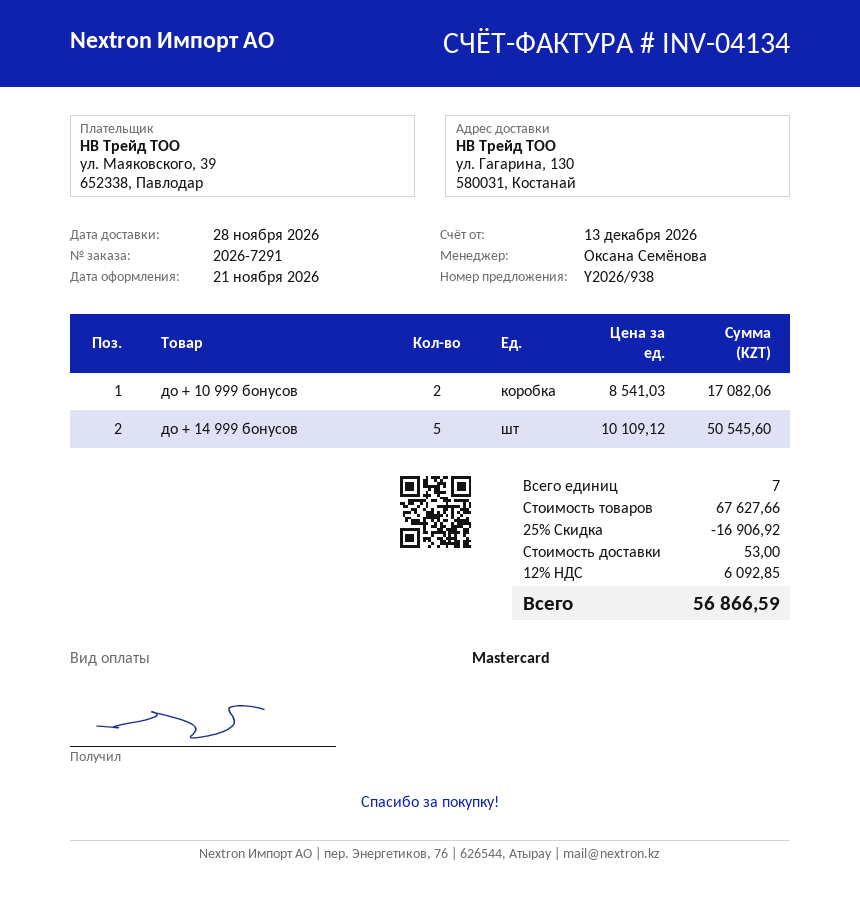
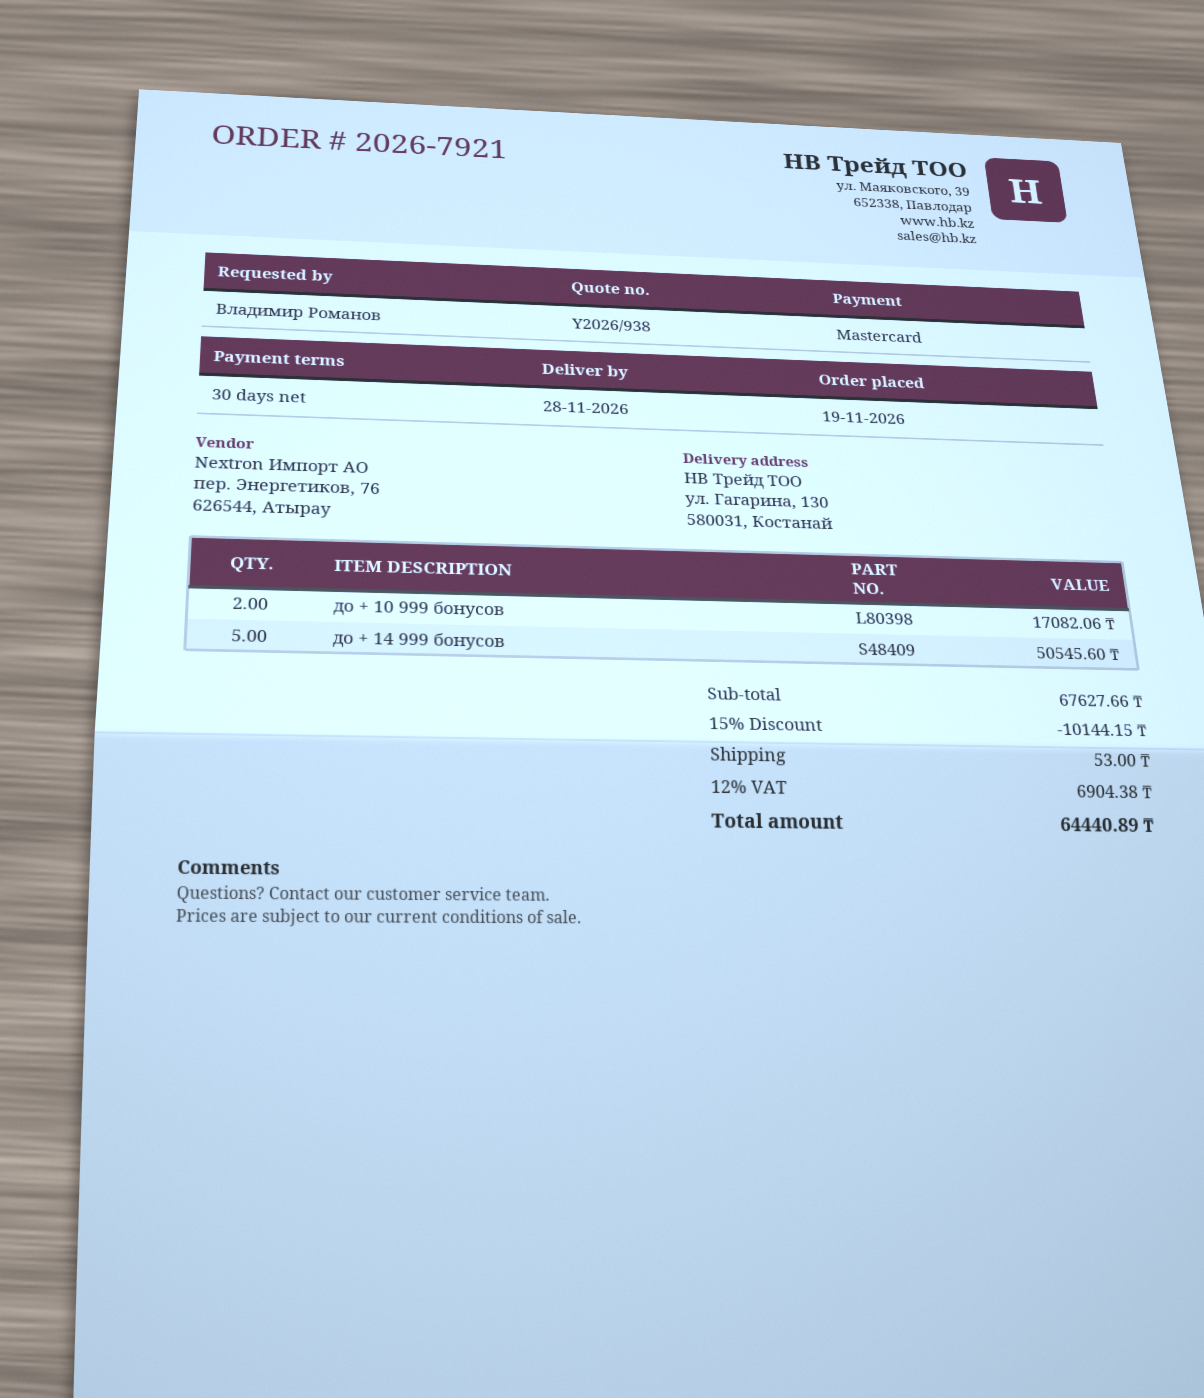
order number: 2026-7291 -> 2026-7921
order date: 2026-11-21 -> 2026-11-19
discount: 25% = 16906.92 -> 15% = 10144.15
tax: 12% = 6092.85 -> 12% = 6904.38
total: 56866.59 -> 64440.89

